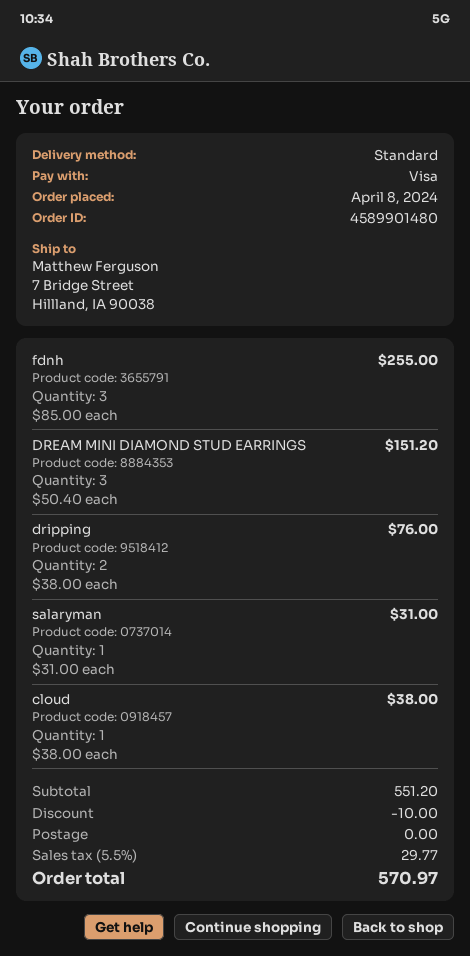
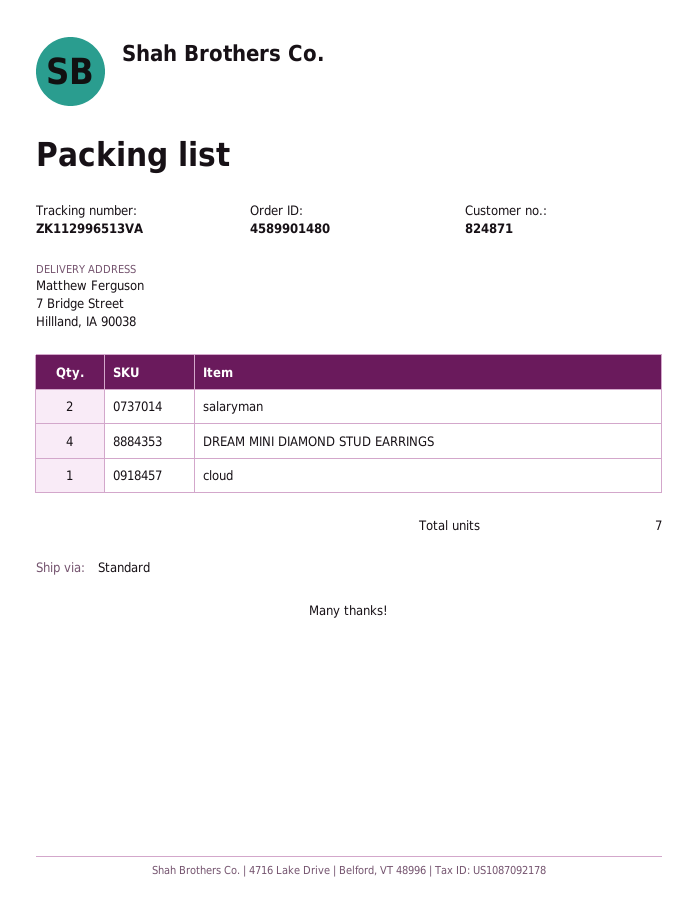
fdnh: 3 -> none
DREAM MINI DIAMOND STUD EARRINGS: 3 -> 4
dripping: 2 -> none
salaryman: 1 -> 2

